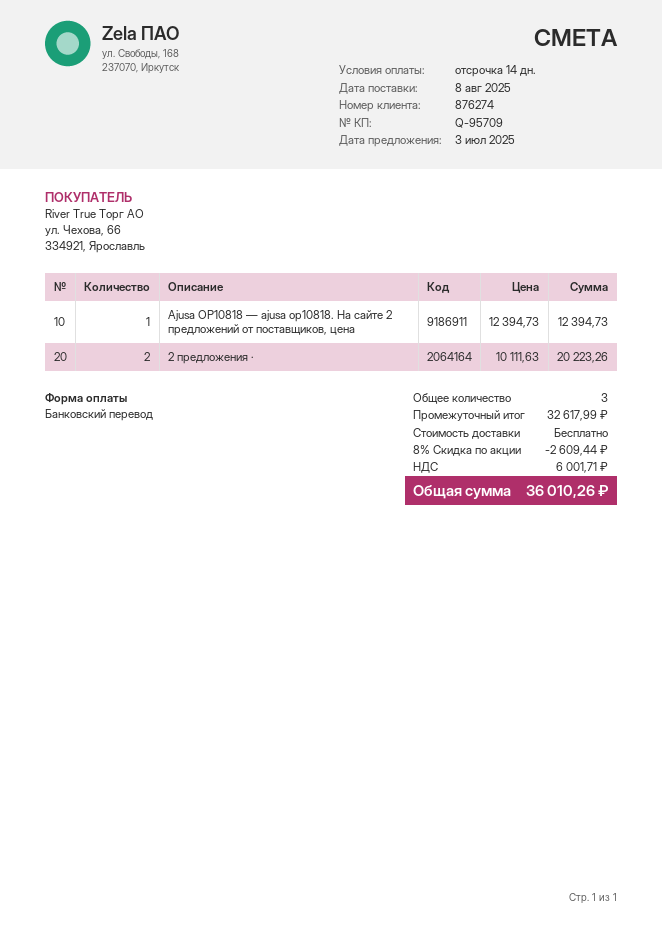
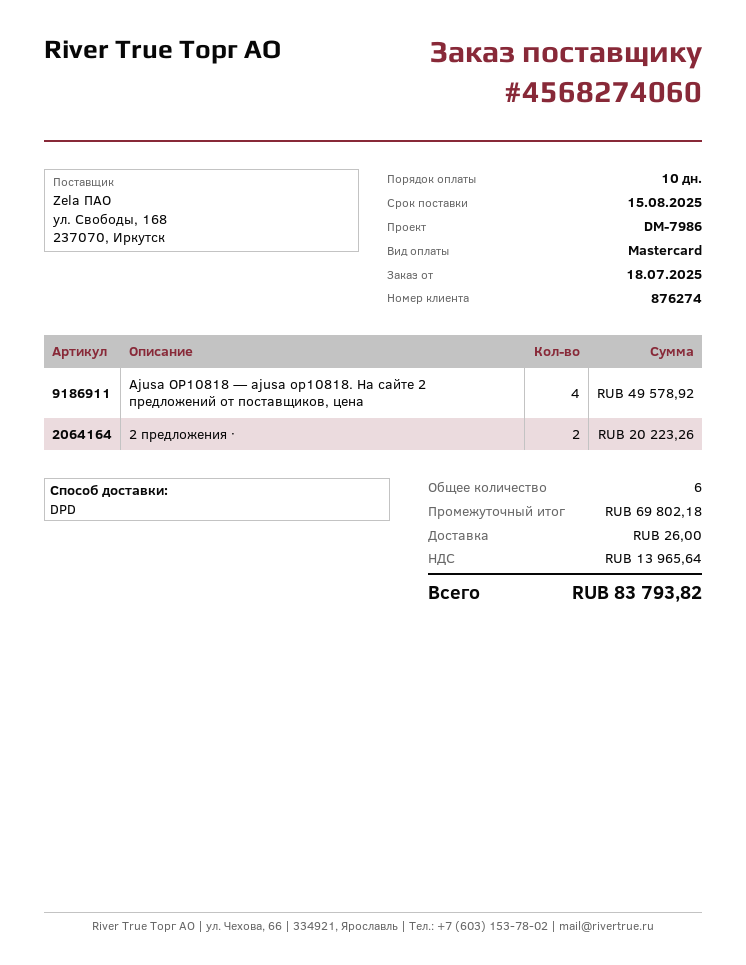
delivery date: 2025-08-08 -> 2025-08-15
payment terms: 14 days -> 10 days
payment method: bank transfer -> Mastercard
Ajusa OP10818 — ajusa op10818. На сайте 2 предложений от поставщиков, цена: 1 for 12394.73 -> 4 for 49578.92
total quantity: 3 -> 6
subtotal: 32617.99 -> 69802.18
discount: 8% = 2609.44 -> none
shipping: 0.00 -> 26.00
tax: 6001.71 -> 13965.64
total: 36010.26 -> 83793.82

